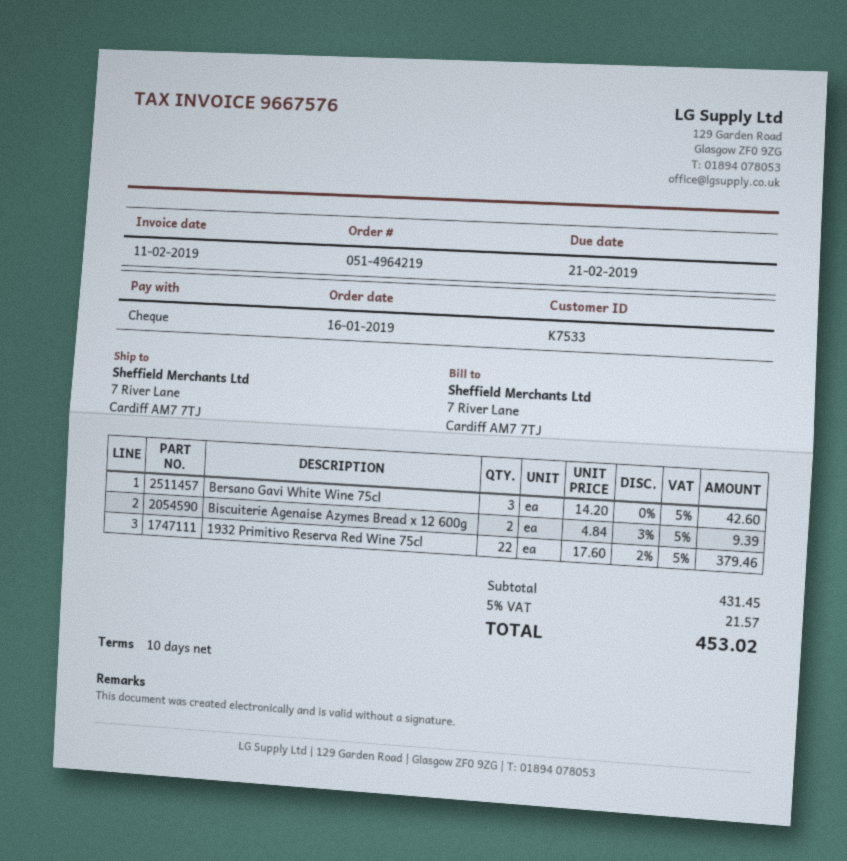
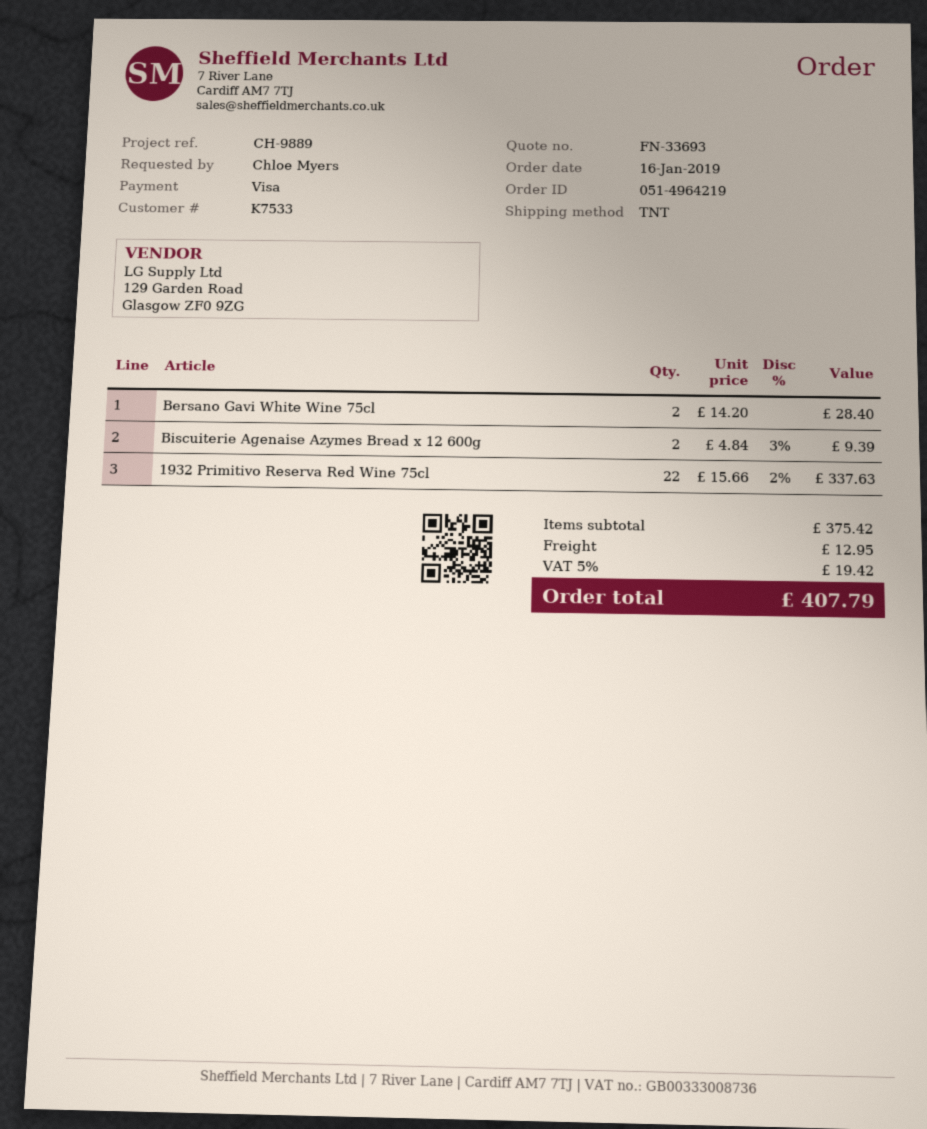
payment method: cheque -> Visa
Bersano Gavi White Wine 75cl: 3 x 14.20 = 42.60 -> 2 x 14.20 = 28.40
1932 Primitivo Reserva Red Wine 75cl: 22 x 17.60 - 2% = 379.46 -> 22 x 15.66 - 2% = 337.63
subtotal: 431.45 -> 375.42
shipping: none -> 12.95
tax: 5% = 21.57 -> 5% = 19.42
total: 453.02 -> 407.79

